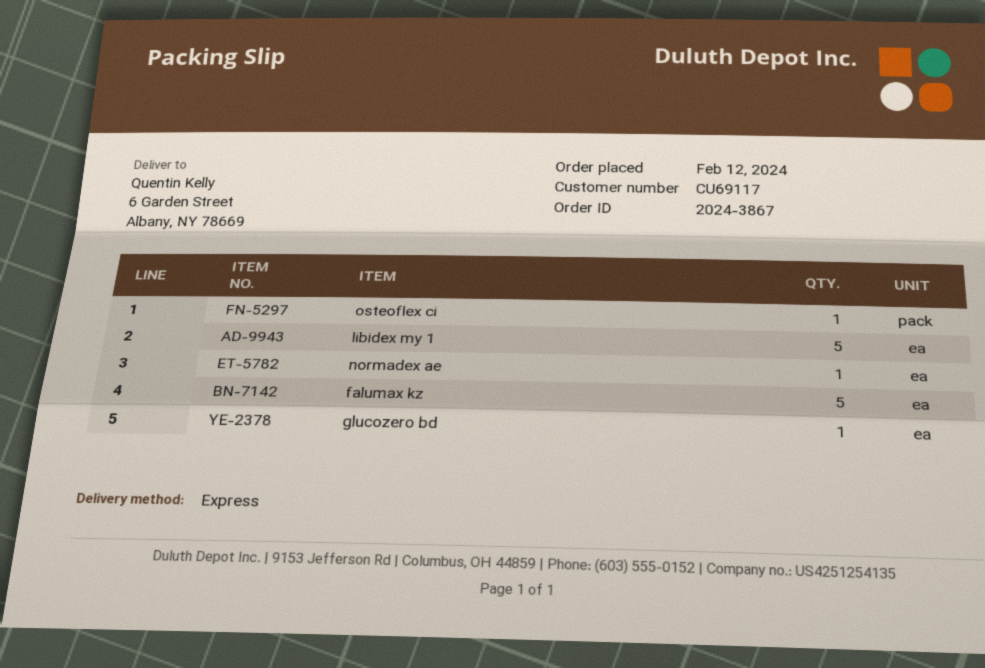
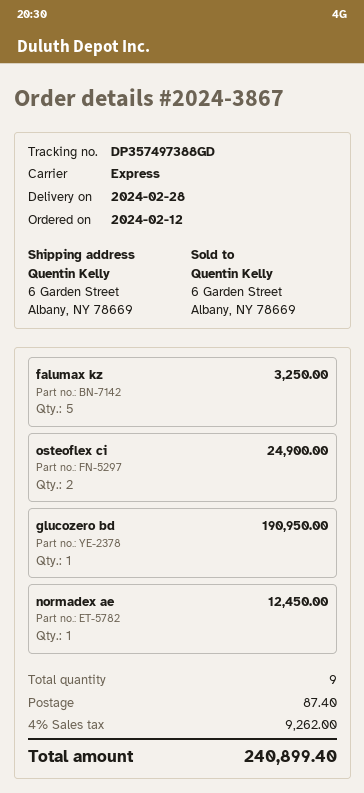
osteoflex ci: 1 -> 2
libidex my 1: 5 -> none

